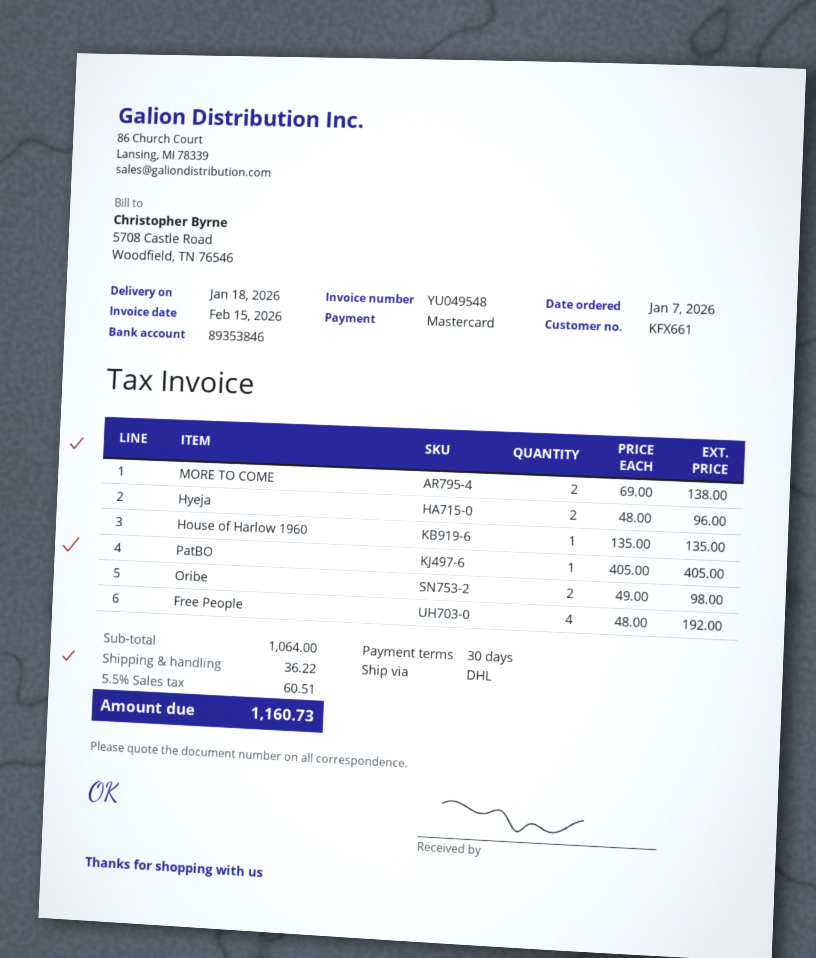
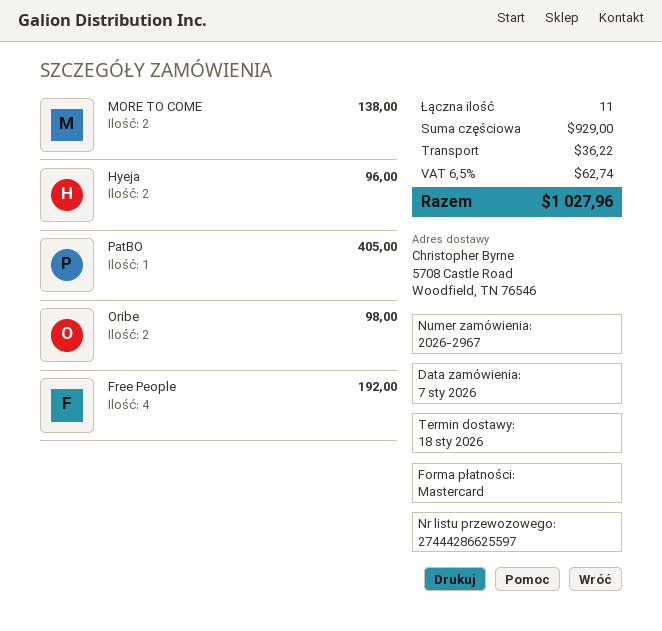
House of Harlow 1960: 1 for 135.00 -> none
subtotal: 1064.00 -> 929.00
tax: 5.5% = 60.51 -> 6.5% = 62.74
total: 1160.73 -> 1027.96

